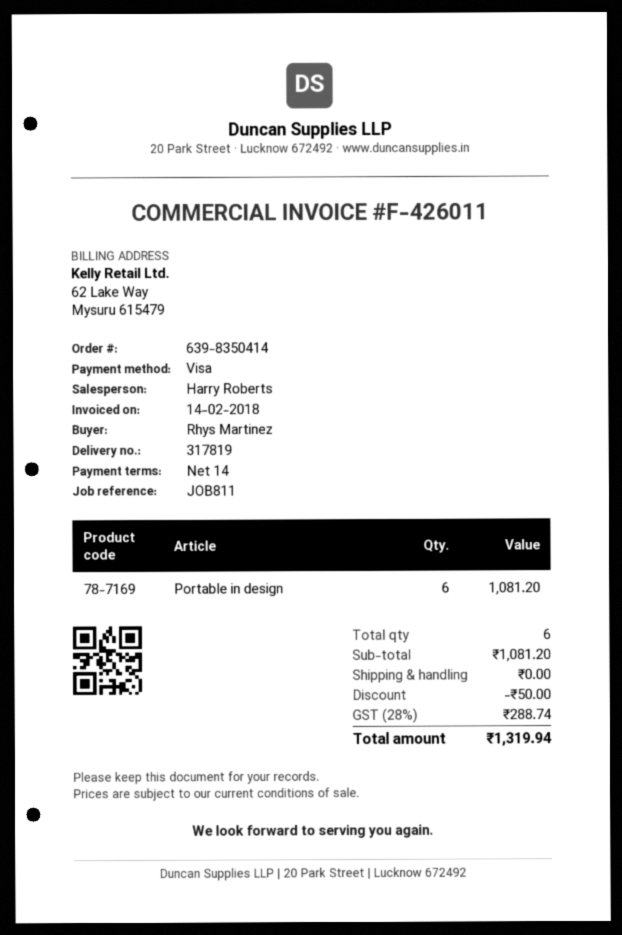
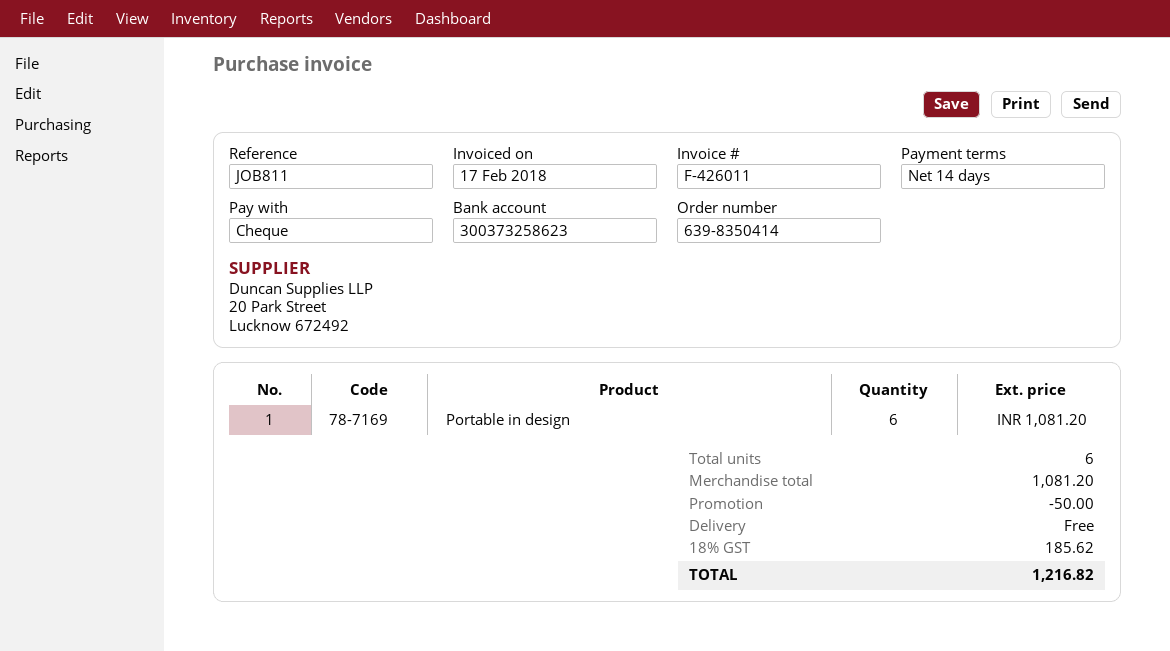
invoice date: 2018-02-14 -> 2018-02-17
payment method: Visa -> cheque
tax: 28% = 288.74 -> 18% = 185.62
total: 1319.94 -> 1216.82

